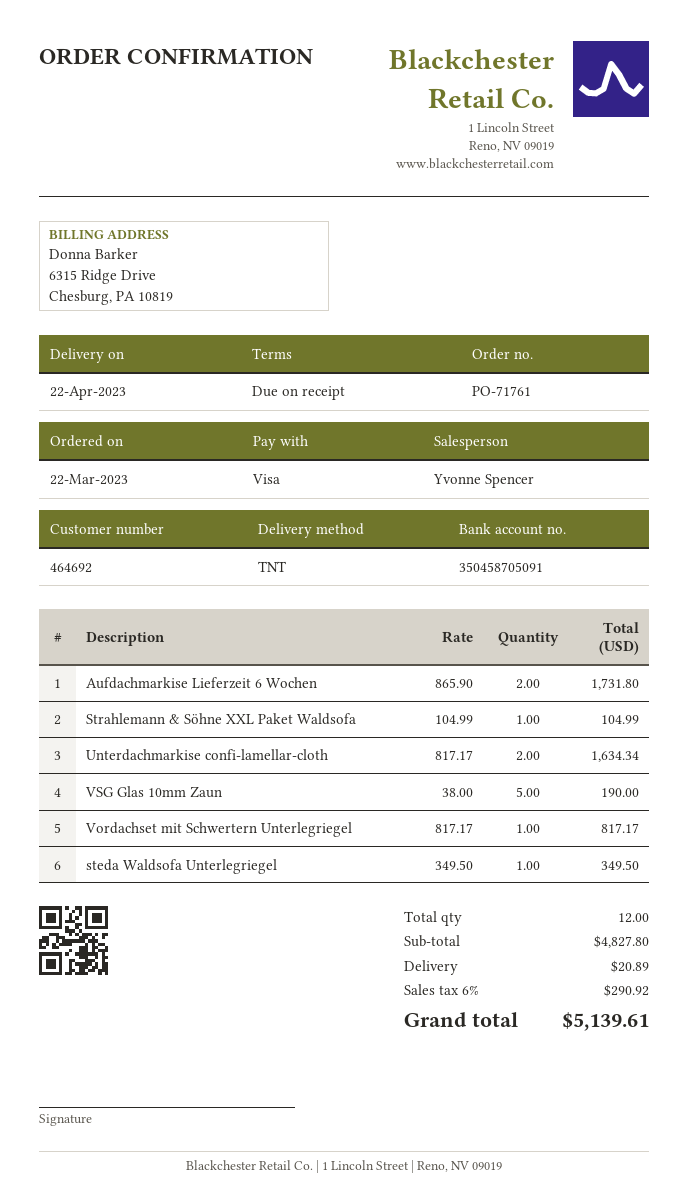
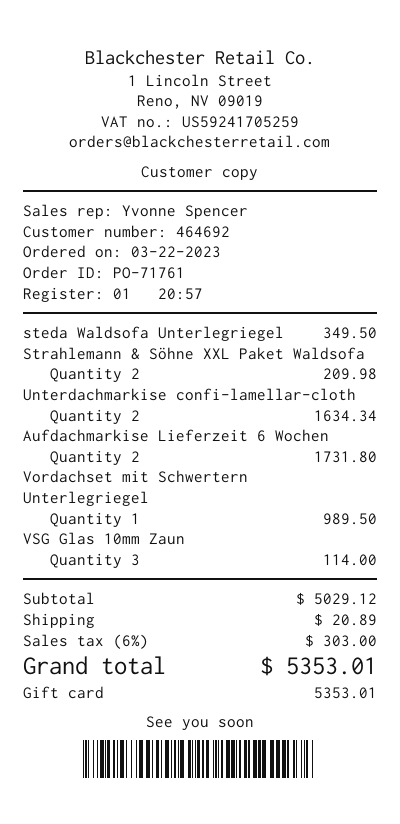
payment method: Visa -> gift card
Strahlemann & Söhne XXL Paket Waldsofa: 1 for 104.99 -> 2 for 209.98
VSG Glas 10mm Zaun: 5 for 190.00 -> 3 for 114.00
Vordachset mit Schwertern Unterlegriegel: 1 for 817.17 -> 1 for 989.50
subtotal: 4827.80 -> 5029.12
tax: 6% = 290.92 -> 6% = 303.00
total: 5139.61 -> 5353.01

